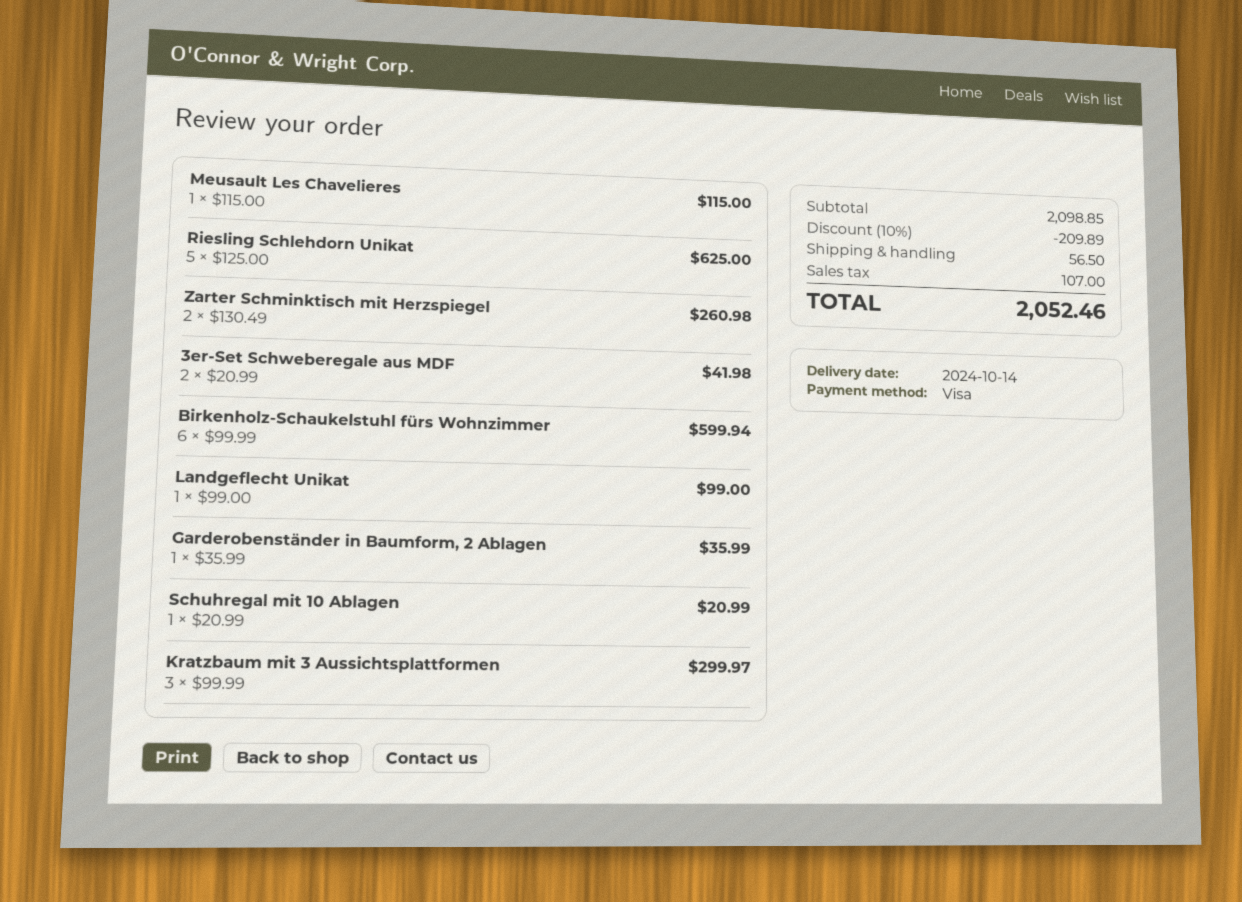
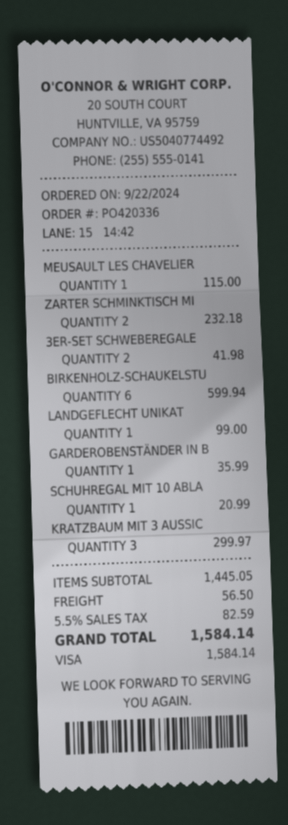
Riesling Schlehdorn Unikat: 5 for 625.00 -> none
Zarter Schminktisch mit Herzspiegel: 2 for 260.98 -> 2 for 232.18
subtotal: 2098.85 -> 1445.05
discount: 10% = 209.89 -> none
tax: 107.00 -> 82.59
total: 2052.46 -> 1584.14

